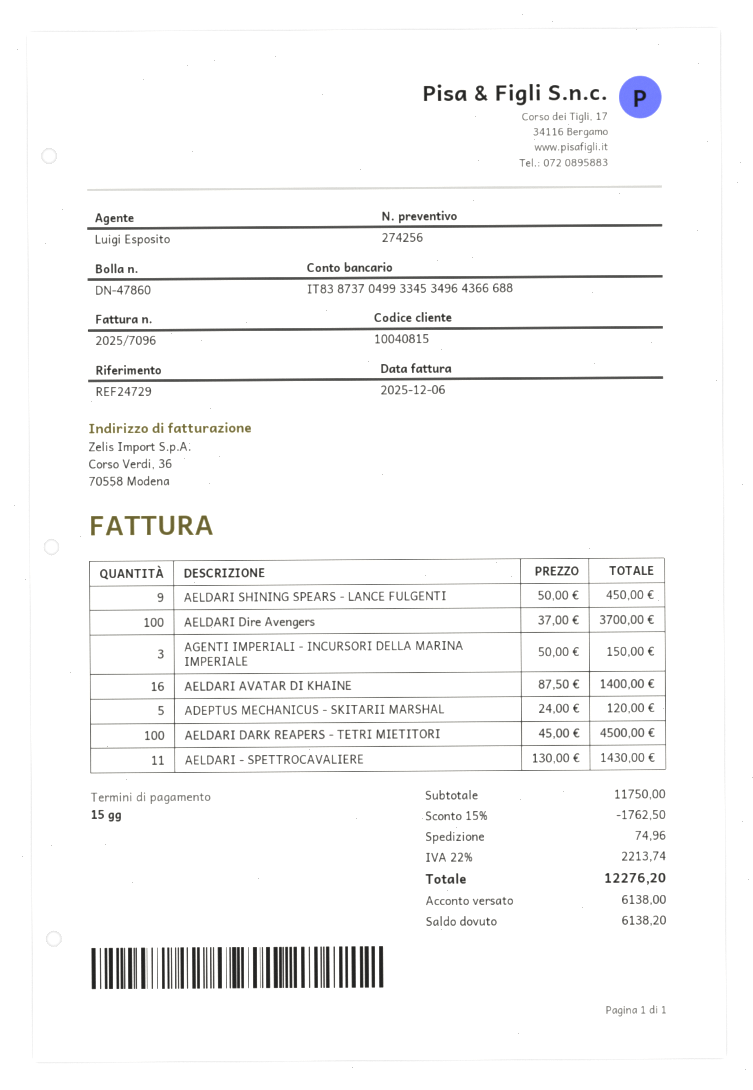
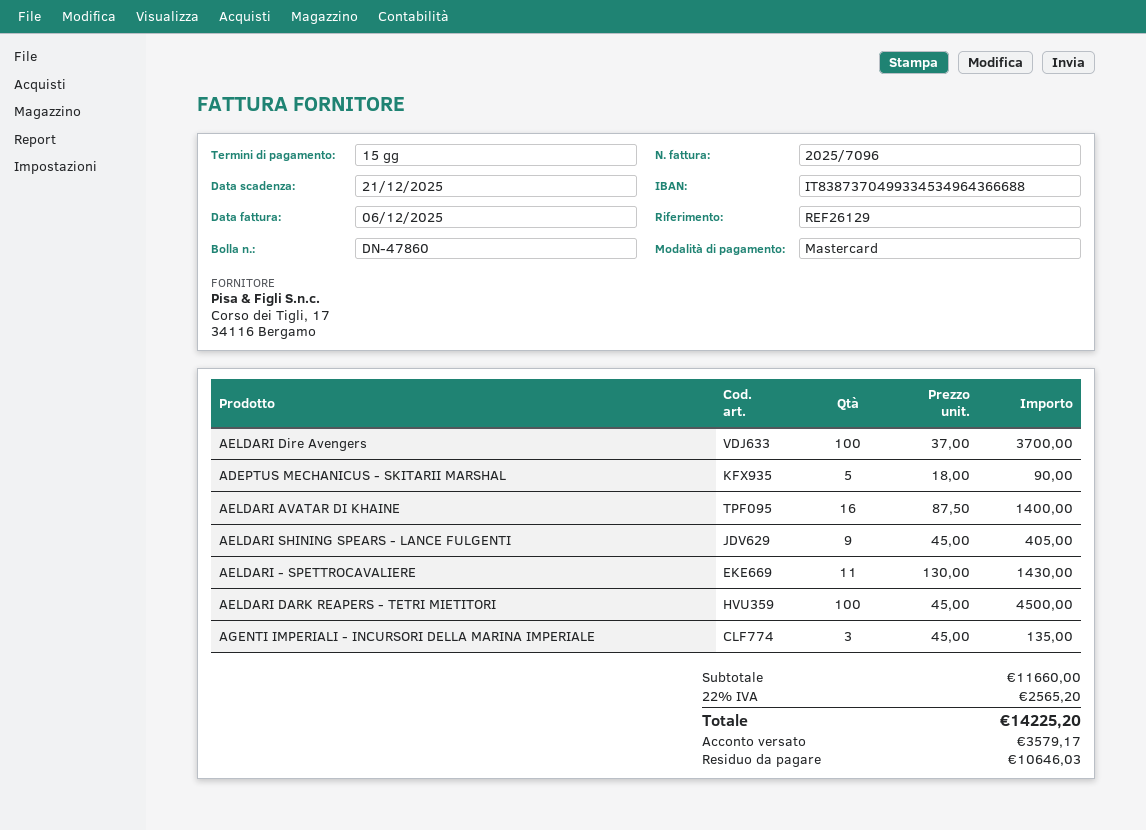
reference: REF24729 -> REF26129
AELDARI SHINING SPEARS - LANCE FULGENTI: 9 x 50.00 = 450.00 -> 9 x 45.00 = 405.00
AGENTI IMPERIALI - INCURSORI DELLA MARINA IMPERIALE: 3 x 50.00 = 150.00 -> 3 x 45.00 = 135.00
ADEPTUS MECHANICUS - SKITARII MARSHAL: 5 x 24.00 = 120.00 -> 5 x 18.00 = 90.00
subtotal: 11750.00 -> 11660.00
discount: 15% = 1762.50 -> none
shipping: 74.96 -> none
tax: 22% = 2213.74 -> 22% = 2565.20
total: 12276.20 -> 14225.20
deposit: 6138.00 -> 3579.17
balance: 6138.20 -> 10646.03

